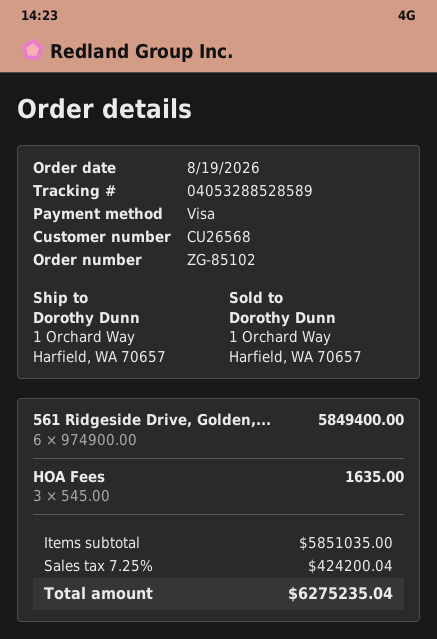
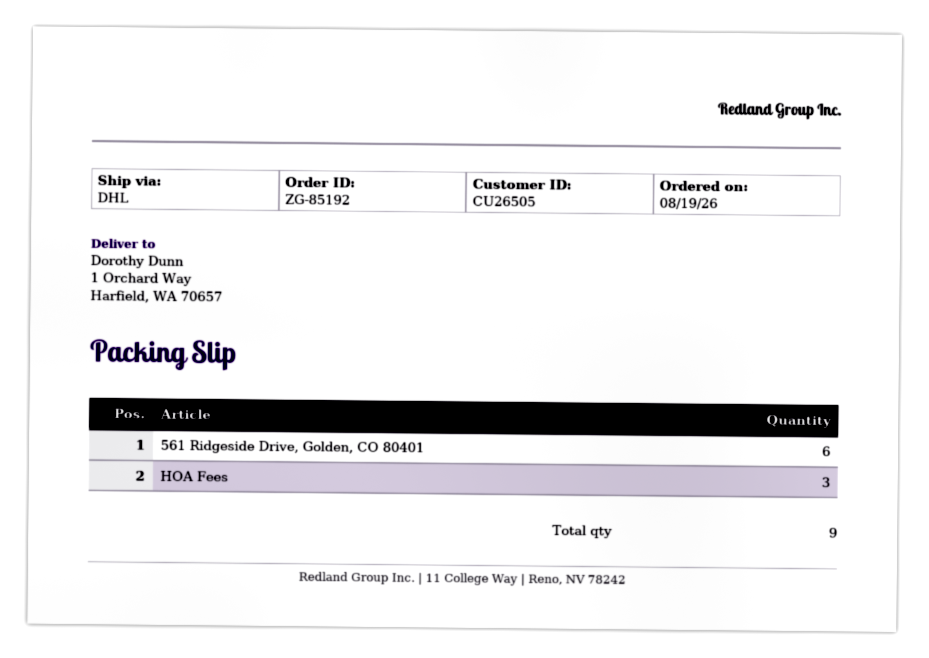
order number: ZG-85102 -> ZG-85192
customer number: CU26568 -> CU26505

